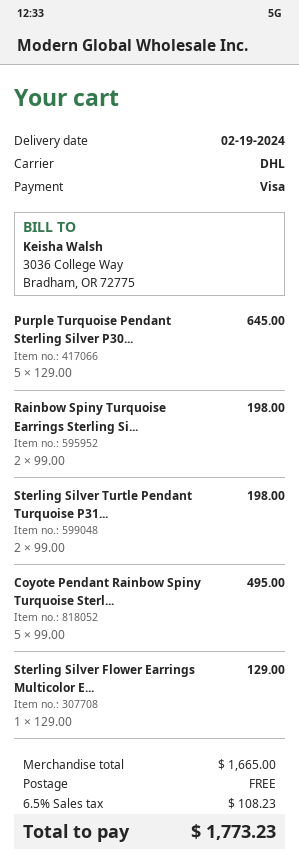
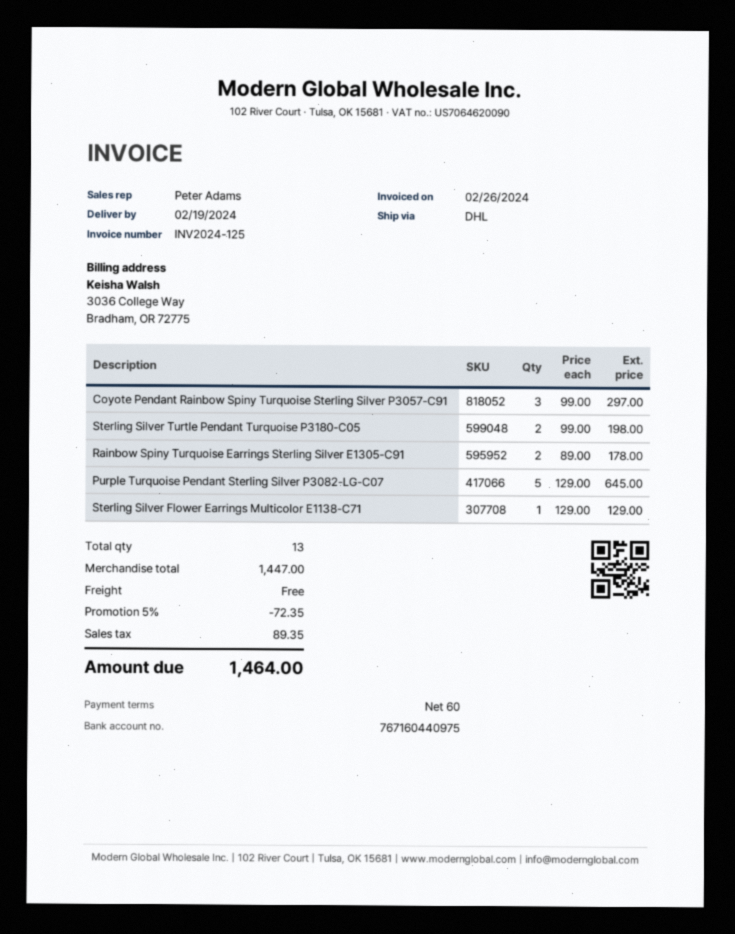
Rainbow Spiny Turquoise Earrings Sterling Si...: 2 x 99.00 = 198.00 -> 2 x 89.00 = 178.00
Coyote Pendant Rainbow Spiny Turquoise Sterl...: 5 x 99.00 = 495.00 -> 3 x 99.00 = 297.00
subtotal: 1665.00 -> 1447.00
discount: none -> 5% = 72.35
tax: 108.23 -> 89.35
total: 1773.23 -> 1464.00

